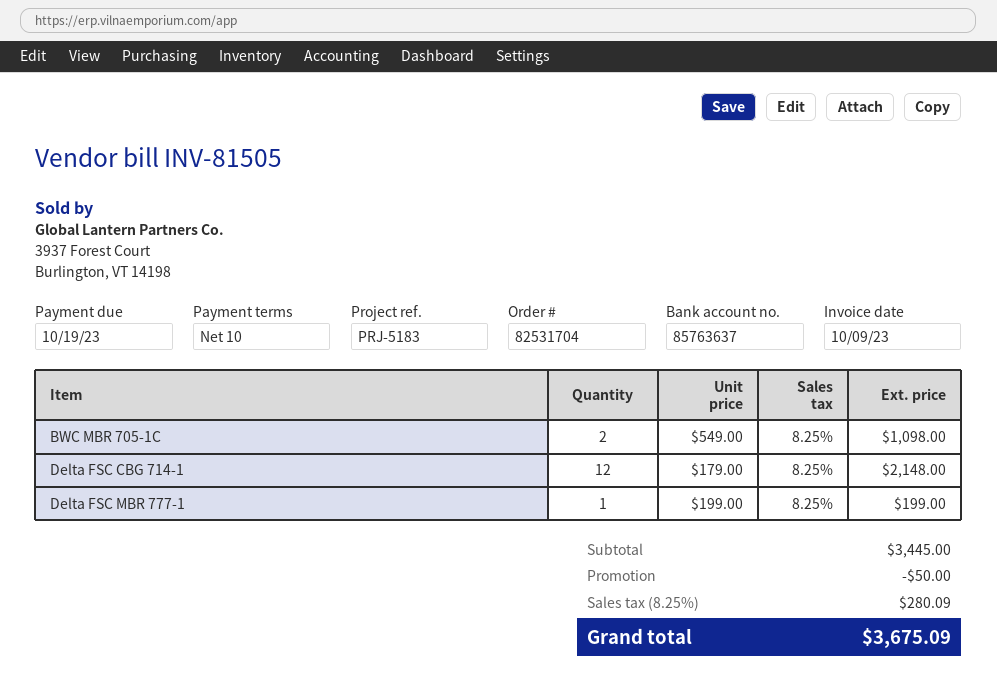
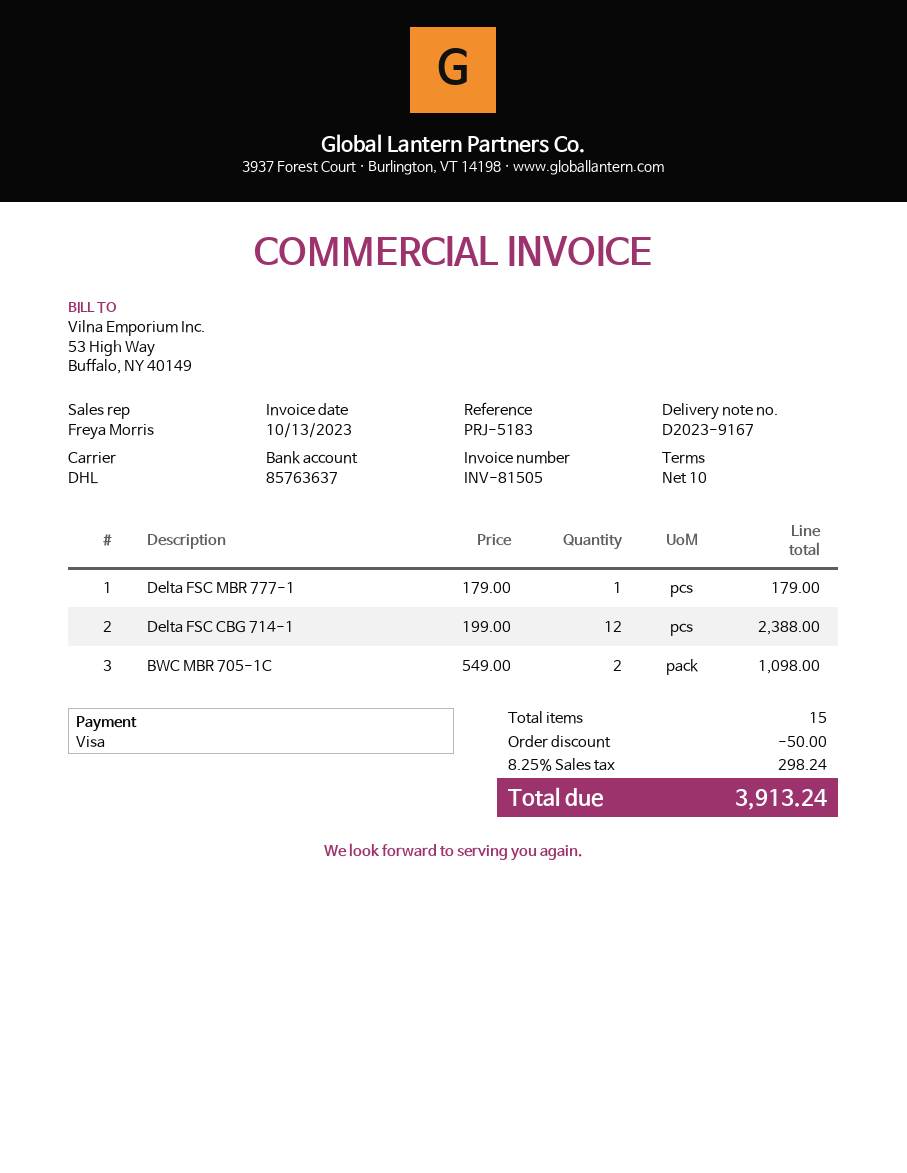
invoice date: 2023-10-09 -> 2023-10-13
Delta FSC CBG 714-1: 12 x 179.00 = 2148.00 -> 12 x 199.00 = 2388.00
Delta FSC MBR 777-1: 1 x 199.00 = 199.00 -> 1 x 179.00 = 179.00
tax: 8.25% = 280.09 -> 8.25% = 298.24
total: 3675.09 -> 3913.24

